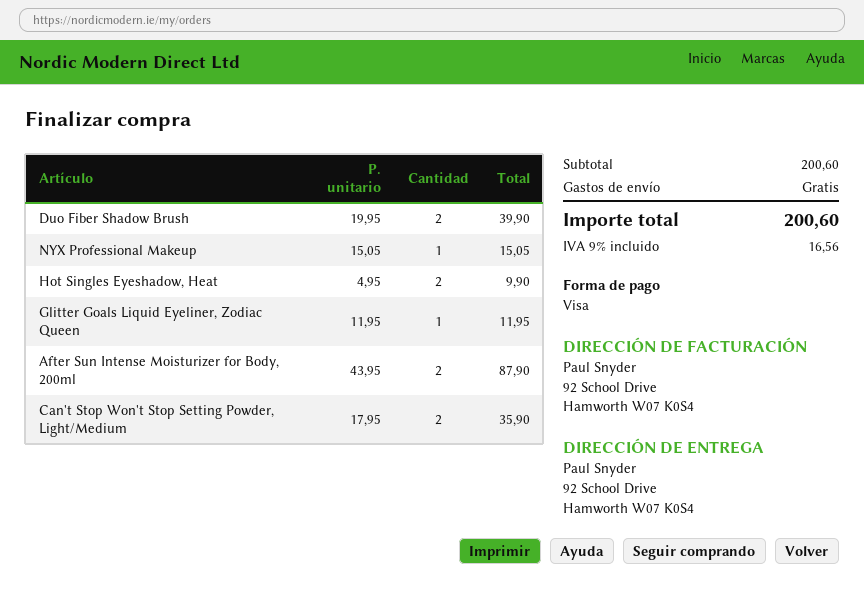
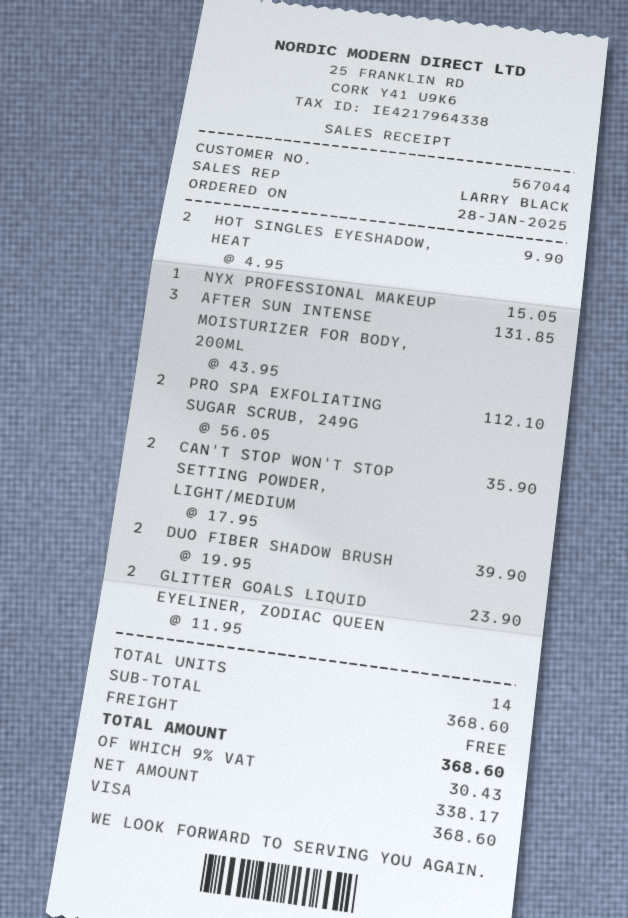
Glitter Goals Liquid Eyeliner, Zodiac Queen: 1 x 11.95 = 11.95 -> 2 x 11.95 = 23.90
After Sun Intense Moisturizer for Body, 200ml: 2 x 43.95 = 87.90 -> 3 x 43.95 = 131.85
PRO SPA EXFOLIATING SUGAR SCRUB, 249G: none -> 2 x 56.05 = 112.10
subtotal: 200.60 -> 368.60
tax: 9% = 16.56 -> 9% = 30.43
total: 200.60 -> 368.60

